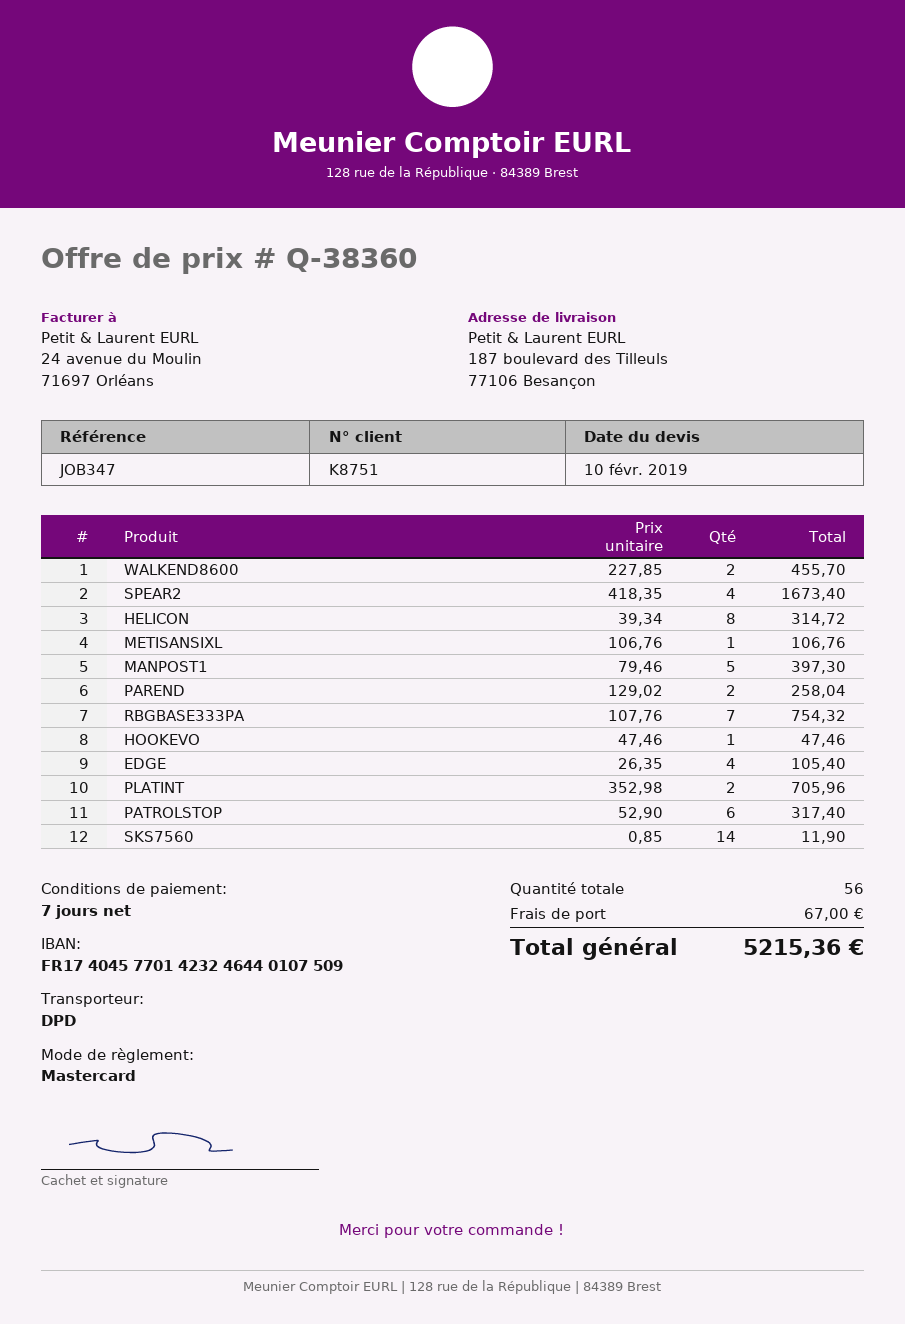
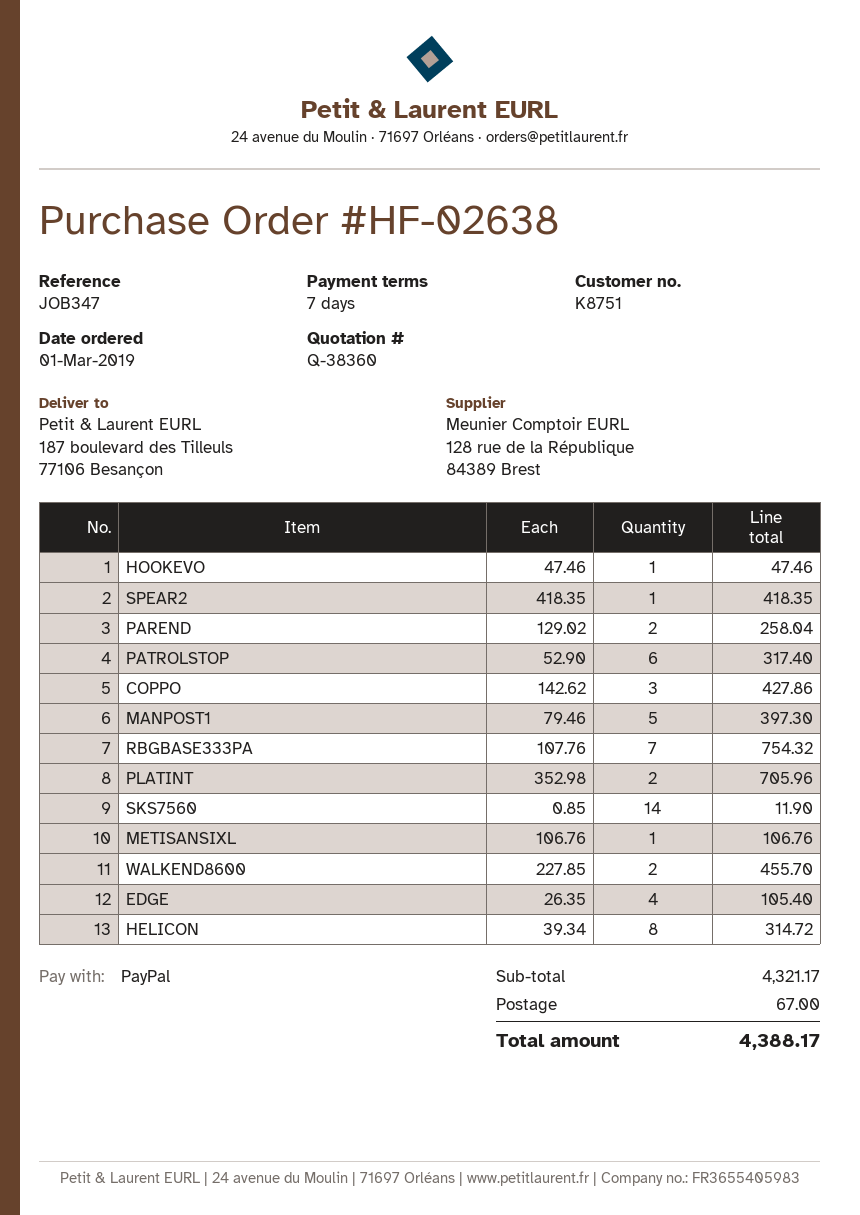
payment method: Mastercard -> PayPal
SPEAR2: 4 x 418.35 = 1673.40 -> 1 x 418.35 = 418.35
COPPO: none -> 3 x 142.62 = 427.86
total: 5215.36 -> 4388.17

